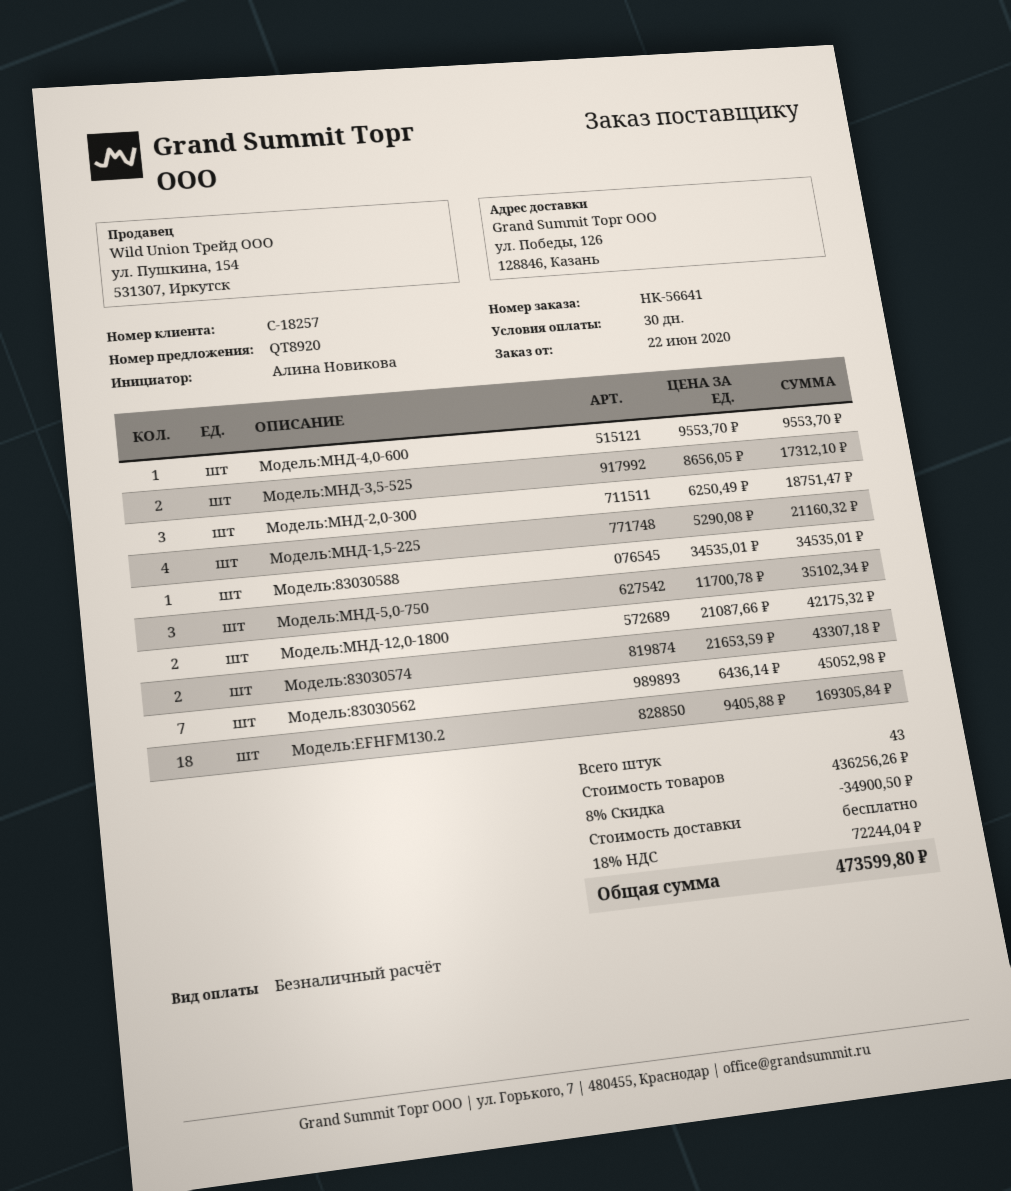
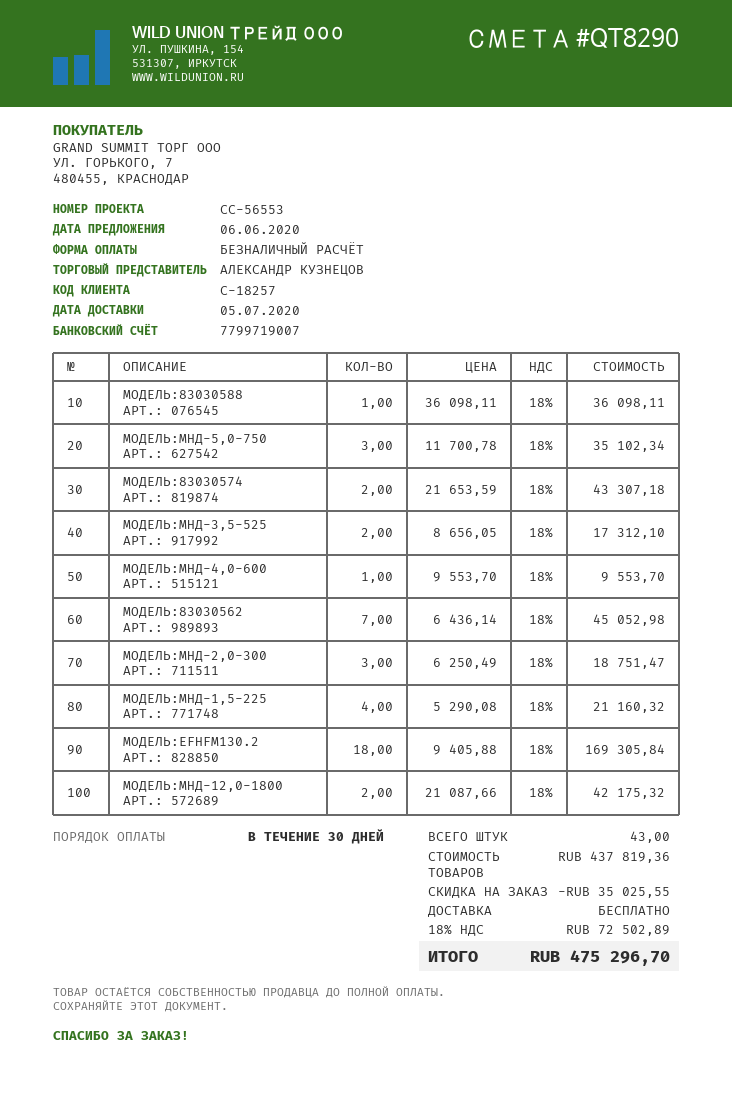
quote number: QT8920 -> QT8290
Модель:83030588: 1 x 34535.01 = 34535.01 -> 1 x 36098.11 = 36098.11
subtotal: 436256.26 -> 437819.36
discount: 34900.50 -> 35025.55
tax: 18% = 72244.04 -> 18% = 72502.89
total: 473599.80 -> 475296.70

